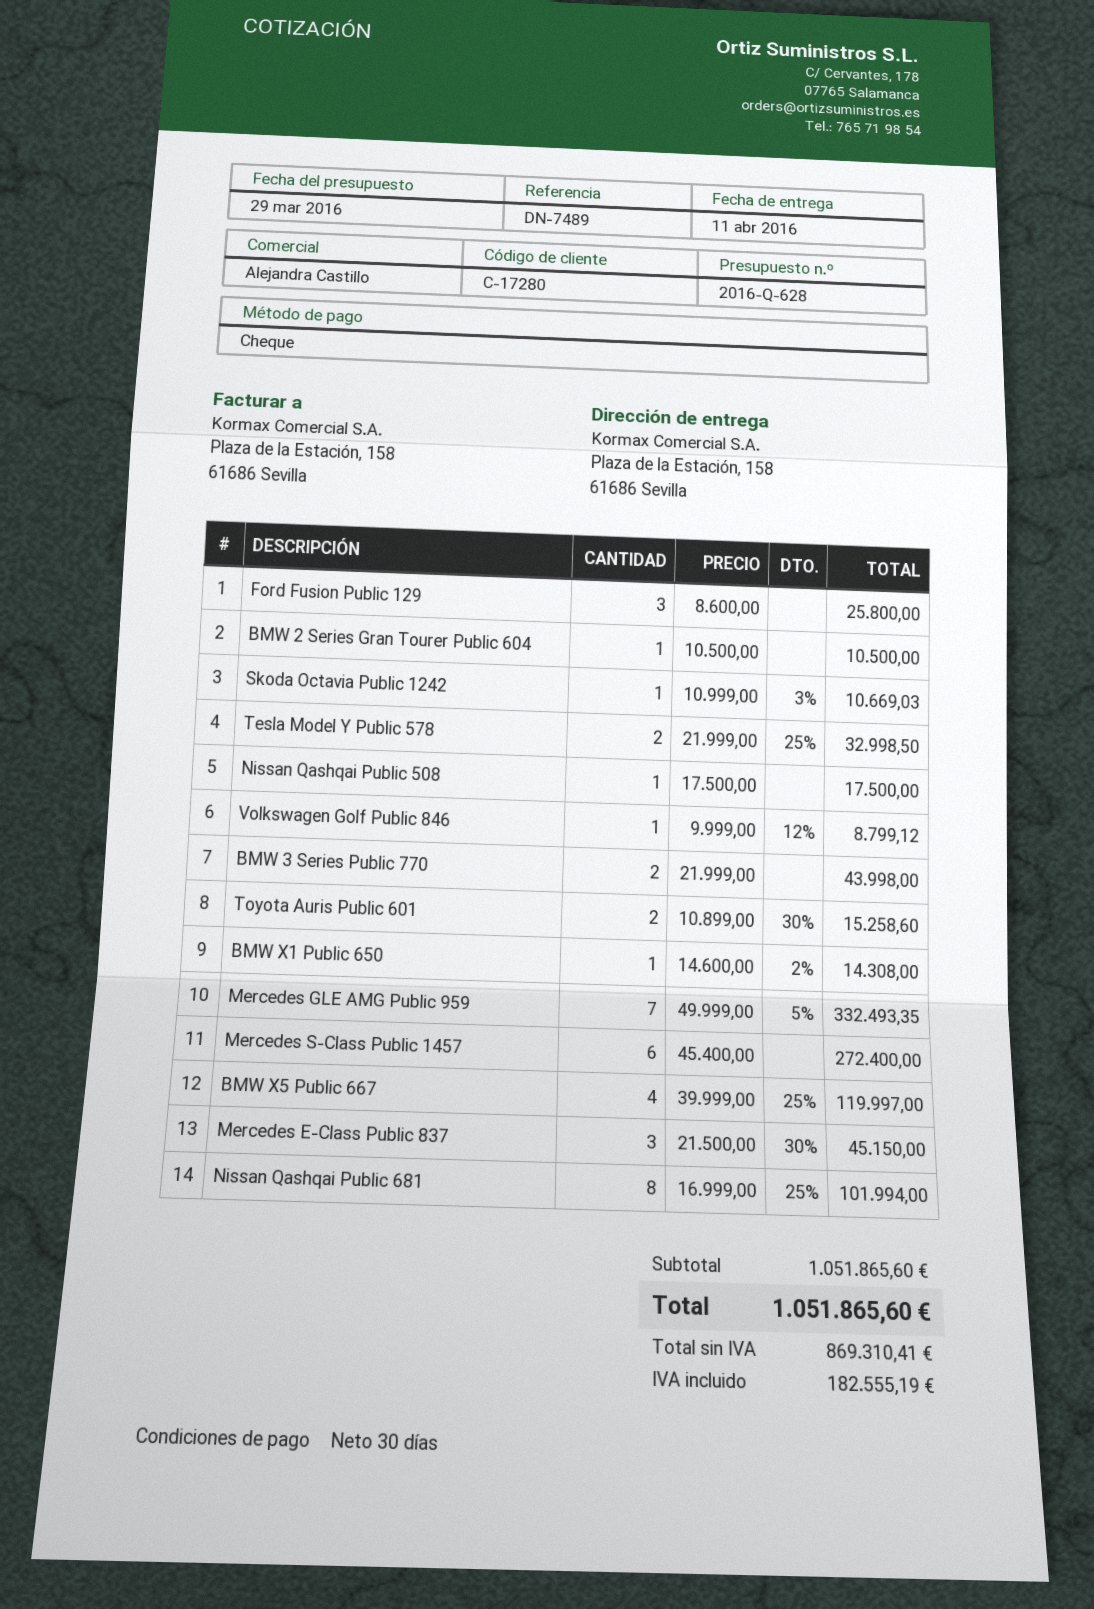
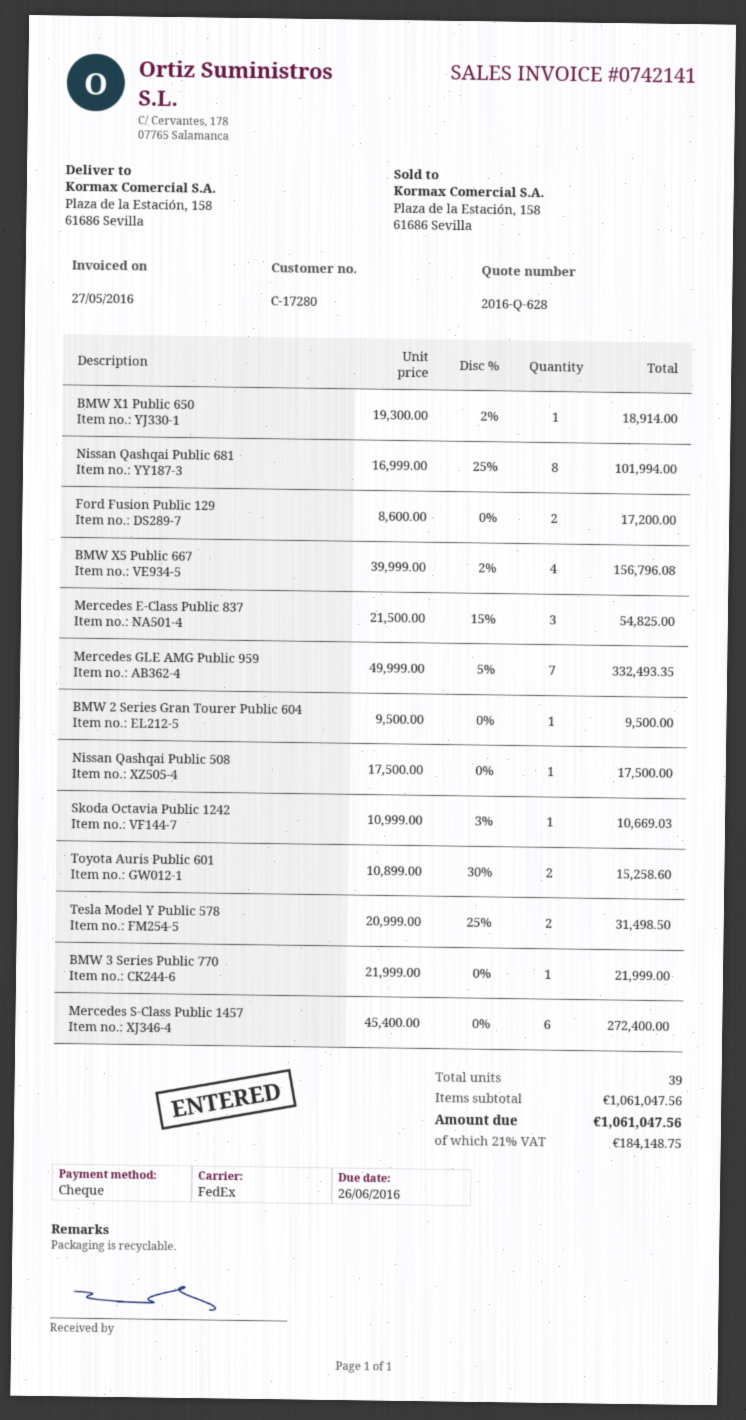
Ford Fusion Public 129: 3 x 8600.00 = 25800.00 -> 2 x 8600.00 = 17200.00
BMW 2 Series Gran Tourer Public 604: 1 x 10500.00 = 10500.00 -> 1 x 9500.00 = 9500.00
Tesla Model Y Public 578: 2 x 21999.00 - 25% = 32998.50 -> 2 x 20999.00 - 25% = 31498.50
Volkswagen Golf Public 846: 1 x 9999.00 - 12% = 8799.12 -> none
BMW 3 Series Public 770: 2 x 21999.00 = 43998.00 -> 1 x 21999.00 = 21999.00
BMW X1 Public 650: 1 x 14600.00 - 2% = 14308.00 -> 1 x 19300.00 - 2% = 18914.00
BMW X5 Public 667: 4 x 39999.00 - 25% = 119997.00 -> 4 x 39999.00 - 2% = 156796.08
Mercedes E-Class Public 837: 3 x 21500.00 - 30% = 45150.00 -> 3 x 21500.00 - 15% = 54825.00
subtotal: 1051865.60 -> 1061047.56
tax: 182555.19 -> 184148.75
total: 1051865.60 -> 1061047.56

